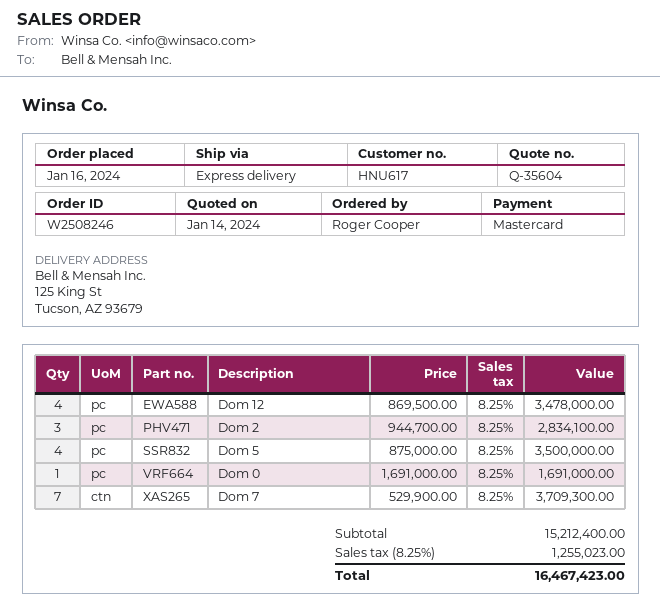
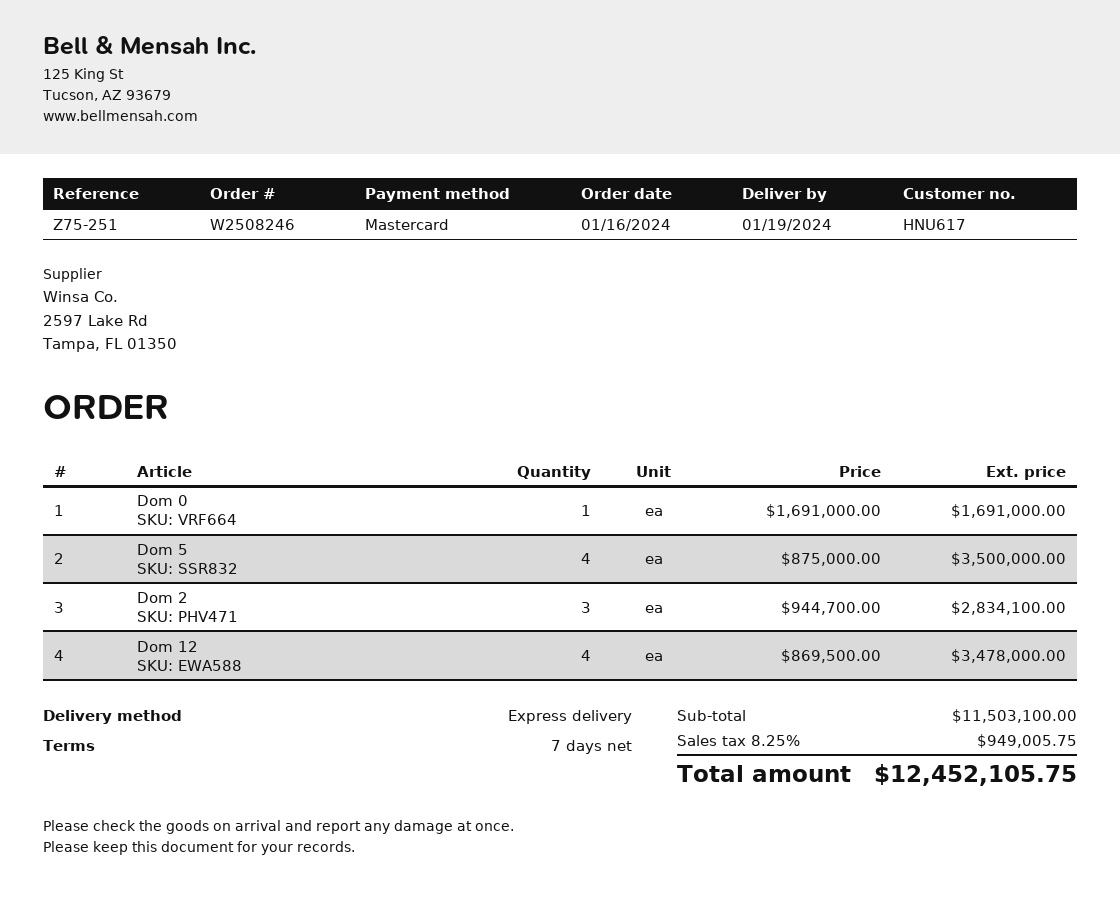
Dom 7: 7 x 529900.00 = 3709300.00 -> none
subtotal: 15212400.00 -> 11503100.00
tax: 8.25% = 1255023.00 -> 8.25% = 949005.75
total: 16467423.00 -> 12452105.75

